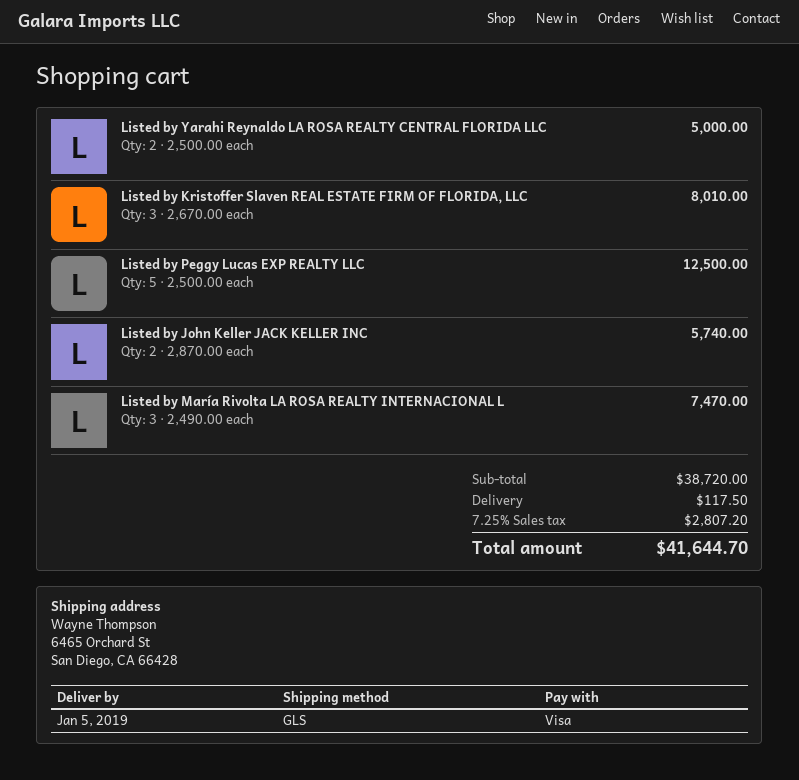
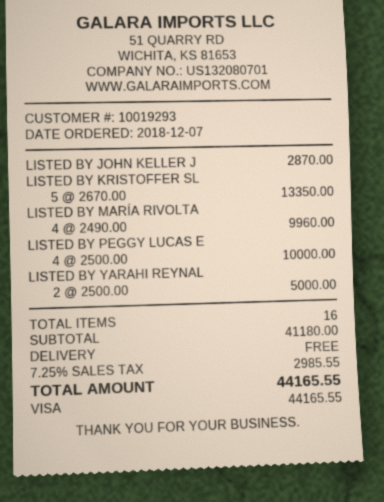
Listed by Kristoffer Slaven REAL ESTATE FIRM OF FLORIDA, LLC: 3 x 2670.00 = 8010.00 -> 5 x 2670.00 = 13350.00
Listed by Peggy Lucas EXP REALTY LLC: 5 x 2500.00 = 12500.00 -> 4 x 2500.00 = 10000.00
Listed by John Keller JACK KELLER INC: 2 x 2870.00 = 5740.00 -> 1 x 2870.00 = 2870.00
Listed by María Rivolta LA ROSA REALTY INTERNACIONAL L: 3 x 2490.00 = 7470.00 -> 4 x 2490.00 = 9960.00
subtotal: 38720.00 -> 41180.00
shipping: 117.50 -> 0.00
tax: 7.25% = 2807.20 -> 7.25% = 2985.55
total: 41644.70 -> 44165.55

